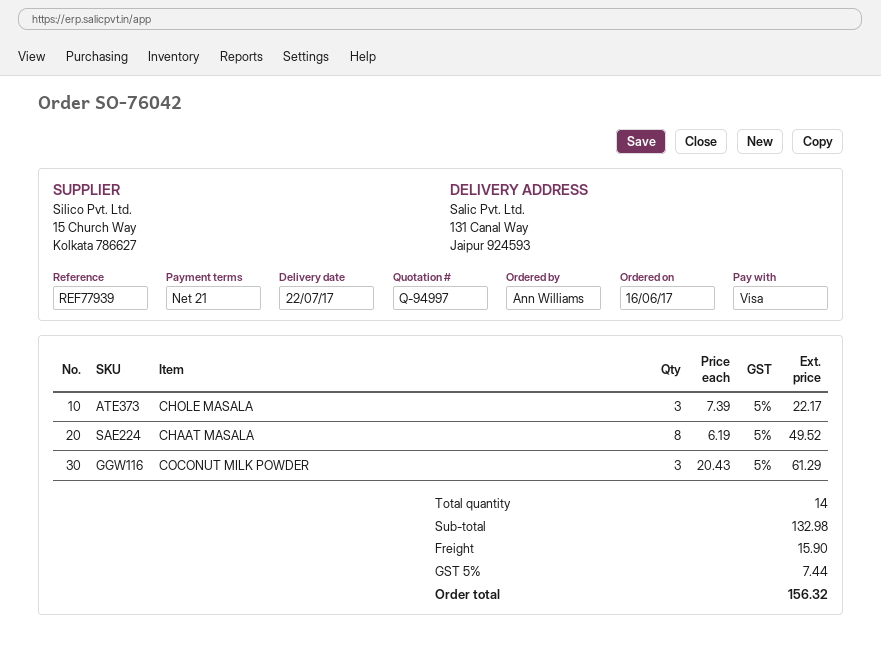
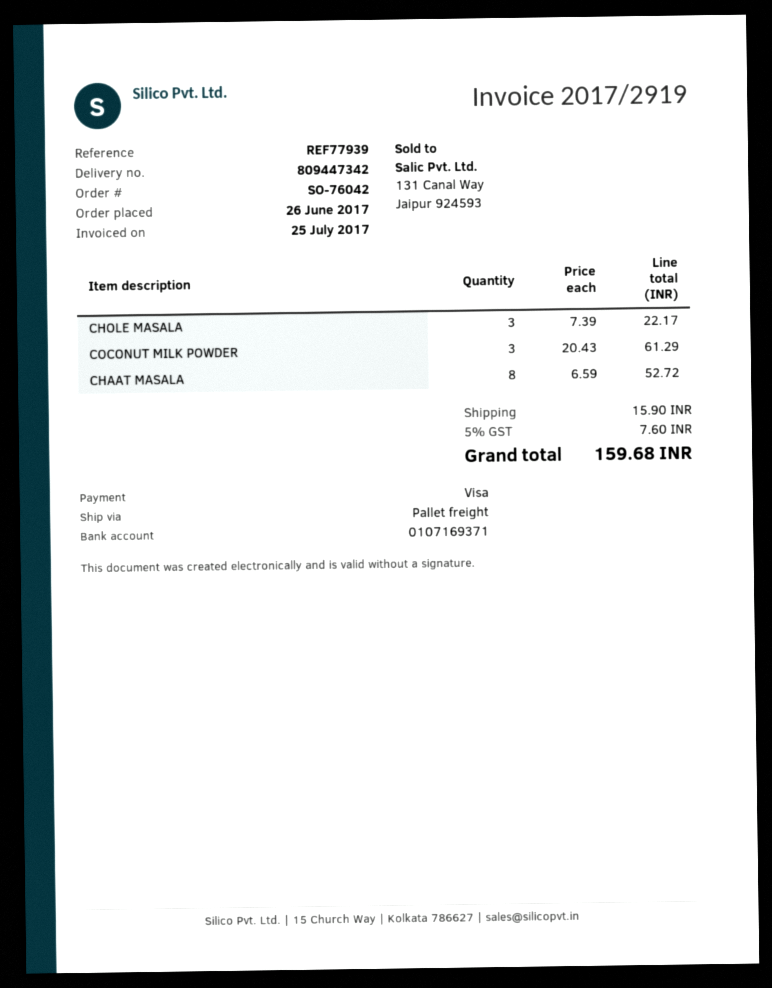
order date: 2017-06-16 -> 2017-06-26
CHAAT MASALA: 8 x 6.19 = 49.52 -> 8 x 6.59 = 52.72
tax: 5% = 7.44 -> 5% = 7.60
total: 156.32 -> 159.68

